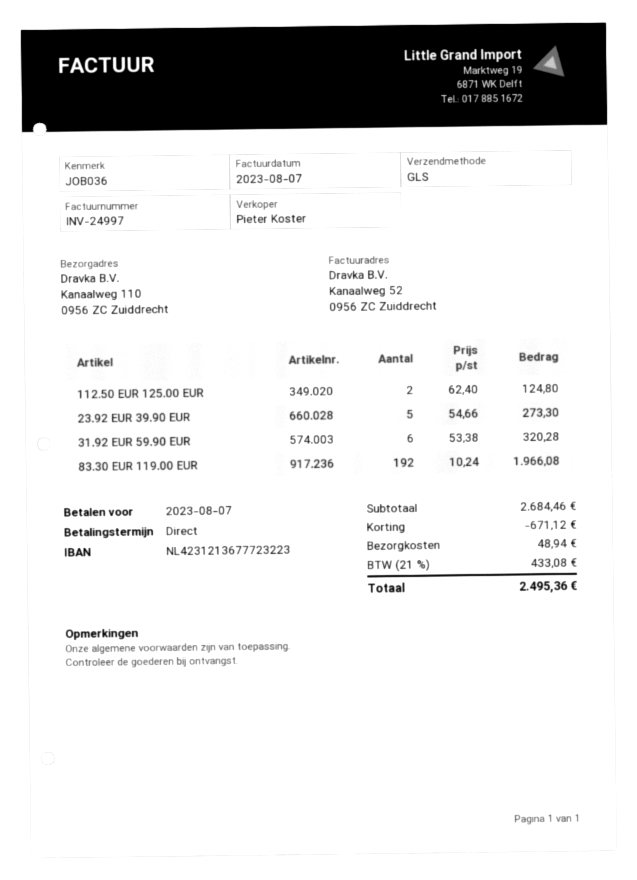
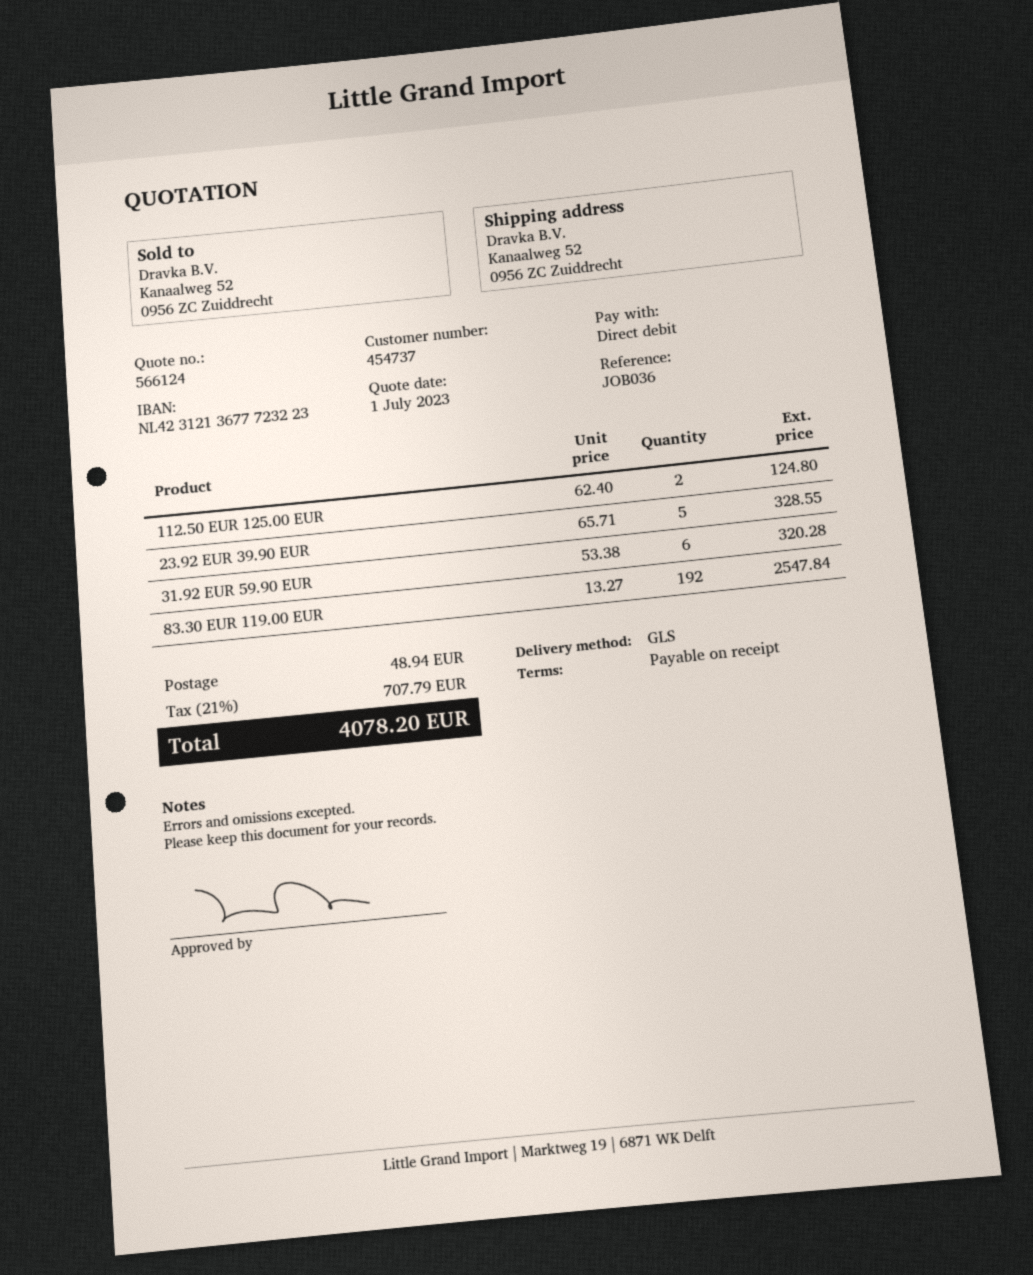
ship to: Kanaalweg 110, 0956 ZC Zuiddrecht -> Kanaalweg 52, 0956 ZC Zuiddrecht
23.92 EUR 39.90 EUR: 5 x 54.66 = 273.30 -> 5 x 65.71 = 328.55
83.30 EUR 119.00 EUR: 192 x 10.24 = 1966.08 -> 192 x 13.27 = 2547.84
discount: 671.12 -> none
tax: 21% = 433.08 -> 21% = 707.79
total: 2495.36 -> 4078.20

